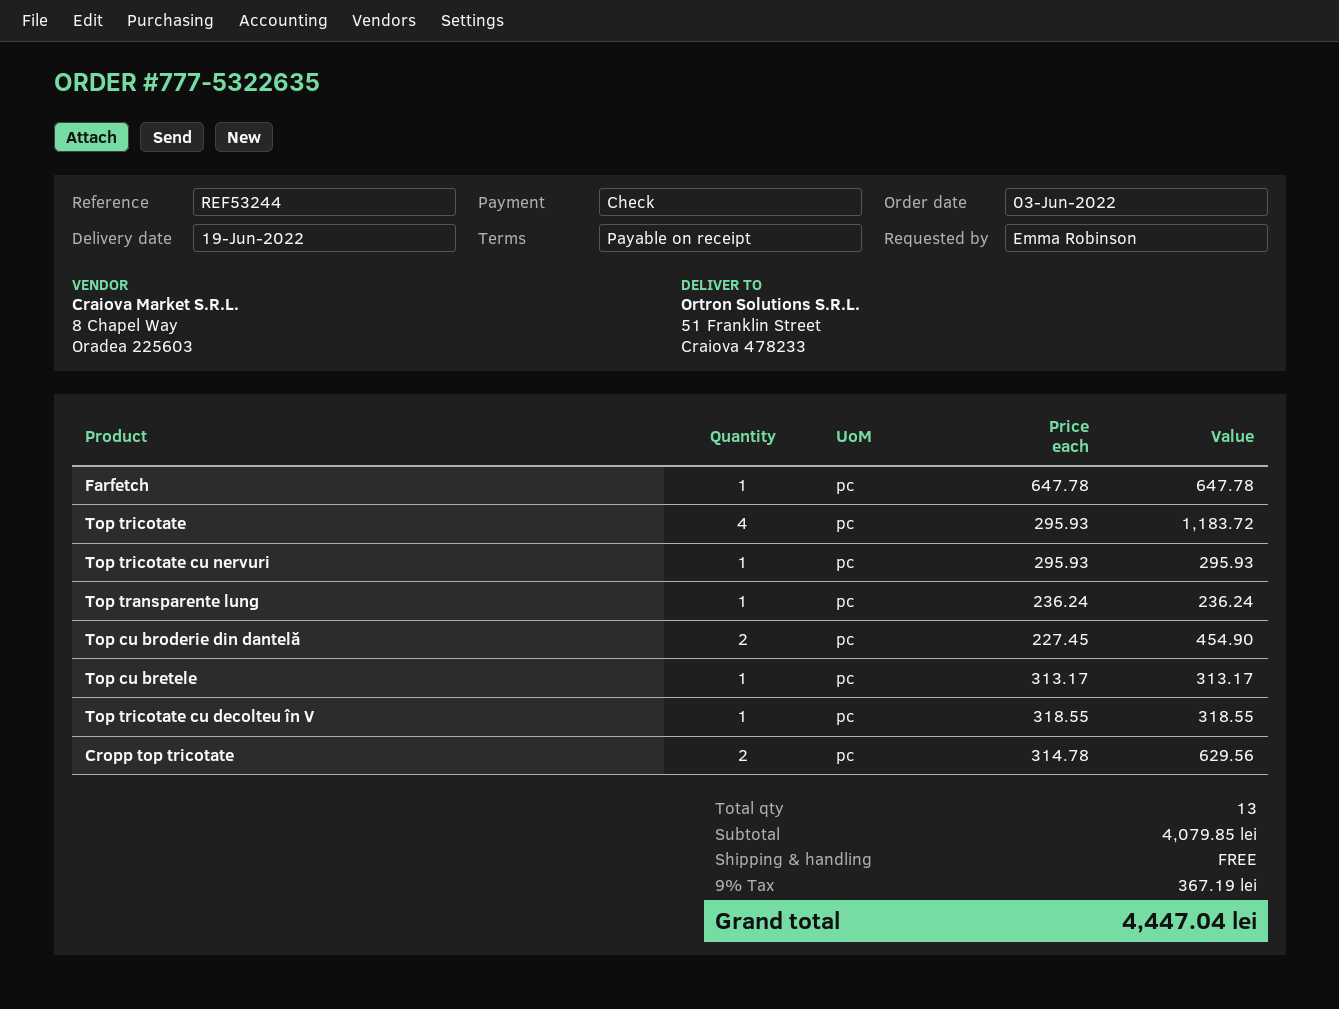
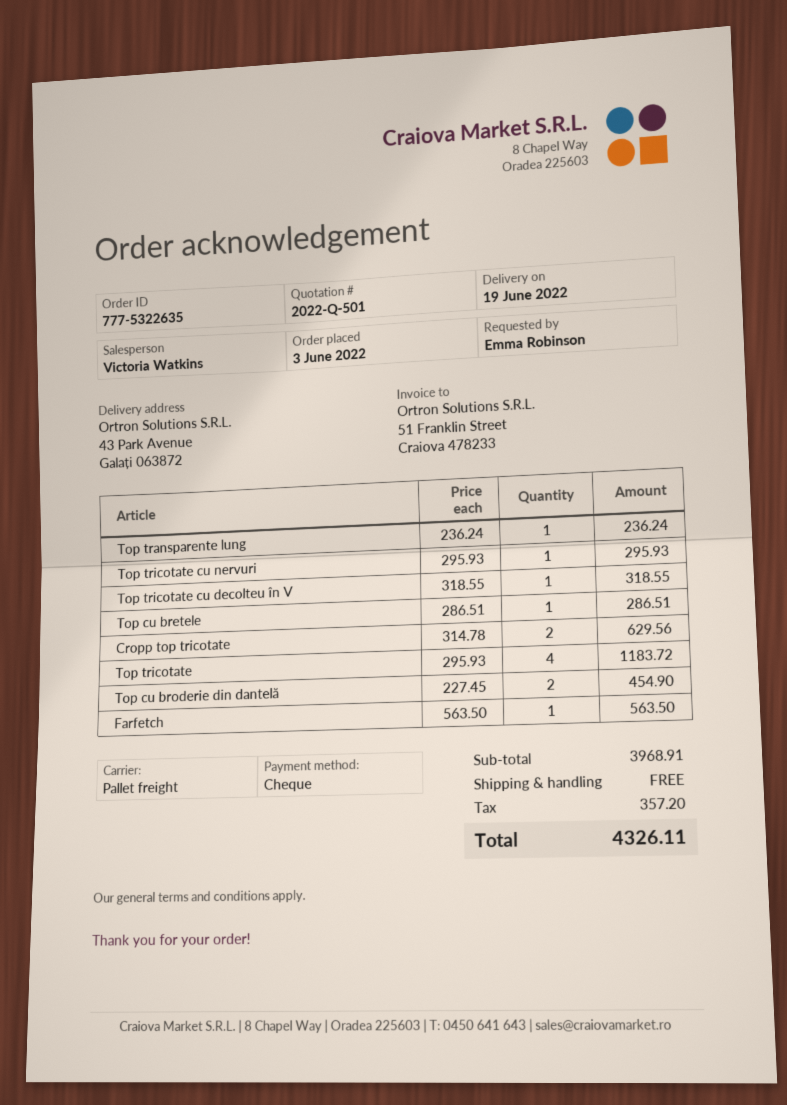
ship to: 51 Franklin Street, Craiova 478233 -> 43 Park Avenue, Galați 063872
Farfetch: 1 x 647.78 = 647.78 -> 1 x 563.50 = 563.50
Top cu bretele: 1 x 313.17 = 313.17 -> 1 x 286.51 = 286.51
subtotal: 4079.85 -> 3968.91
tax: 367.19 -> 357.20
total: 4447.04 -> 4326.11

